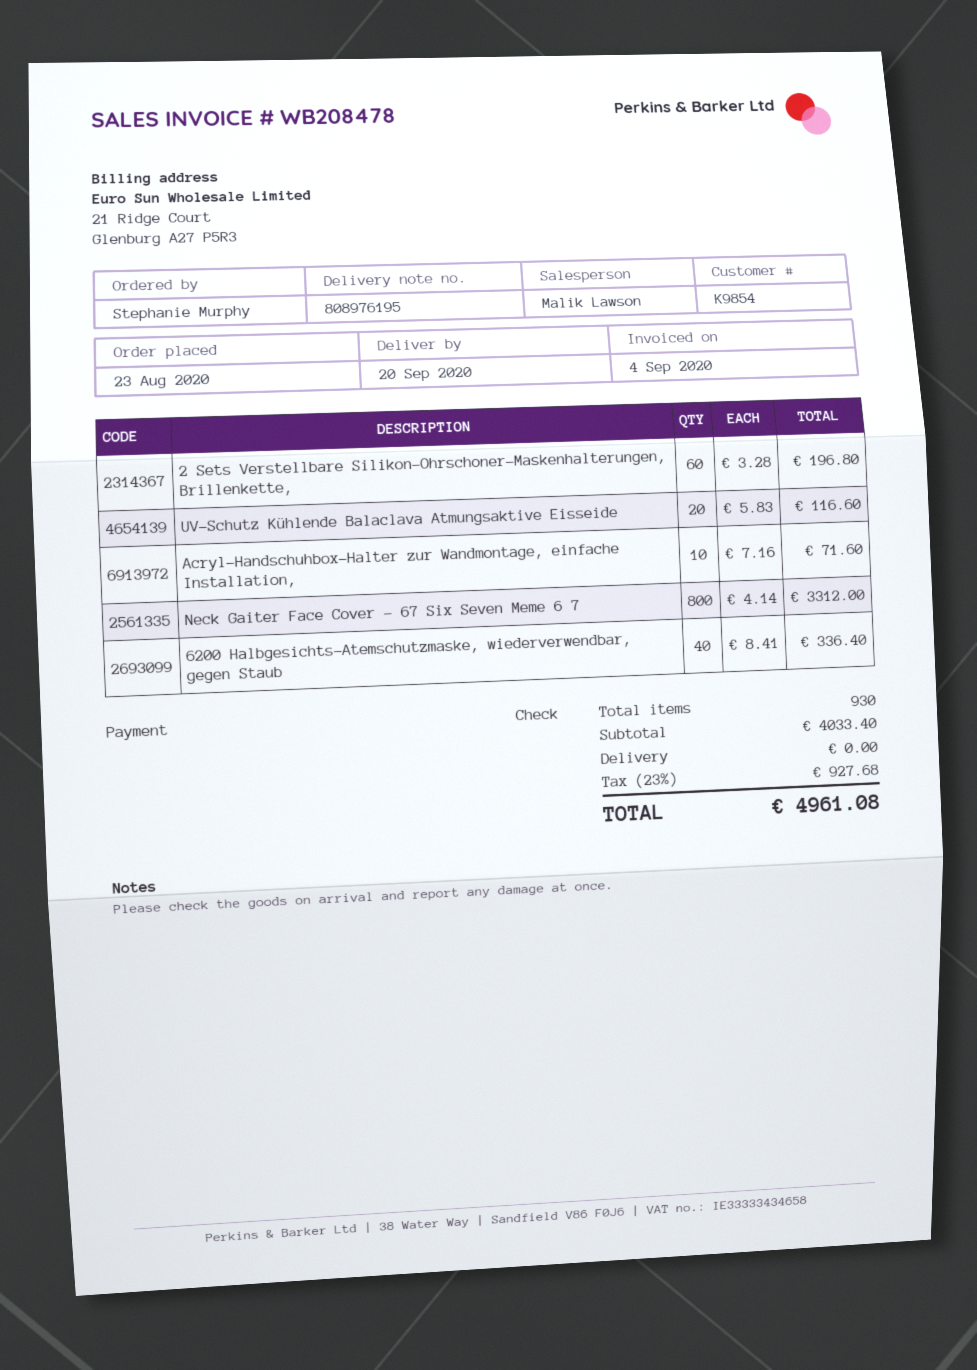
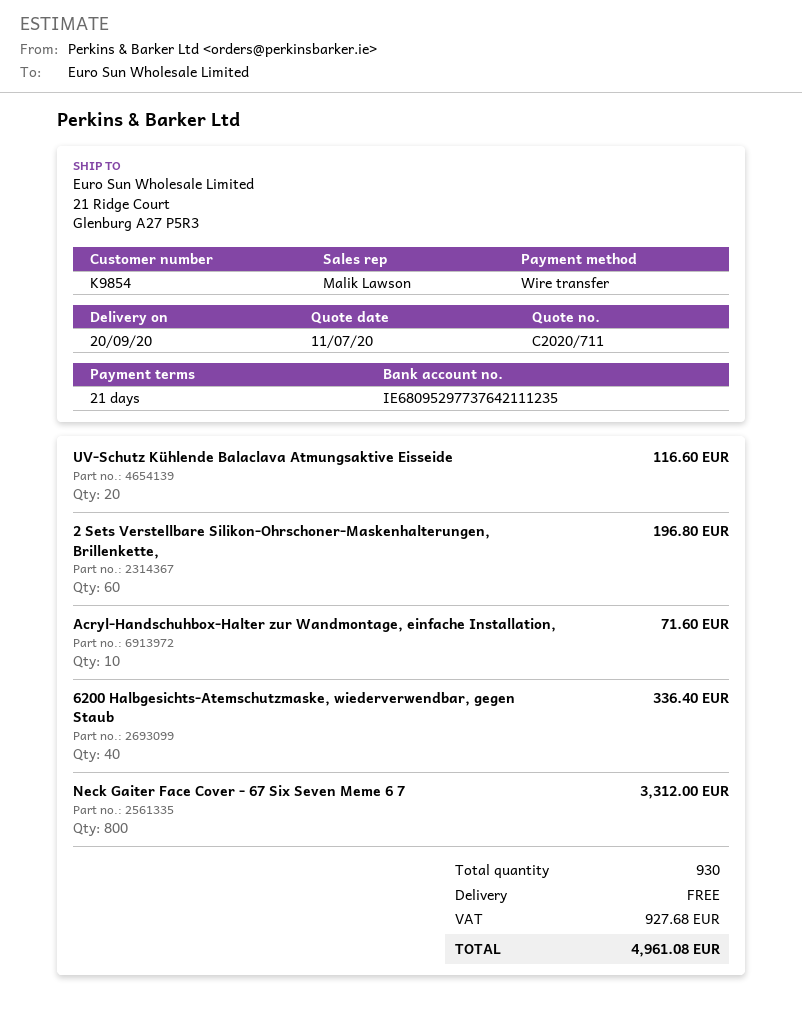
payment method: cheque -> bank transfer

